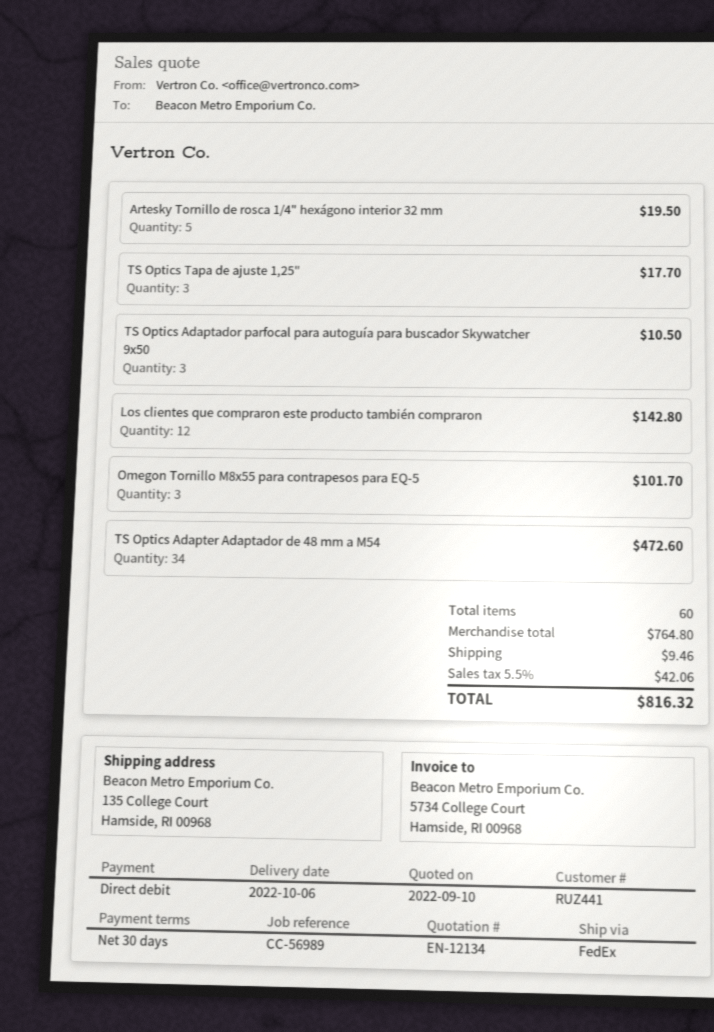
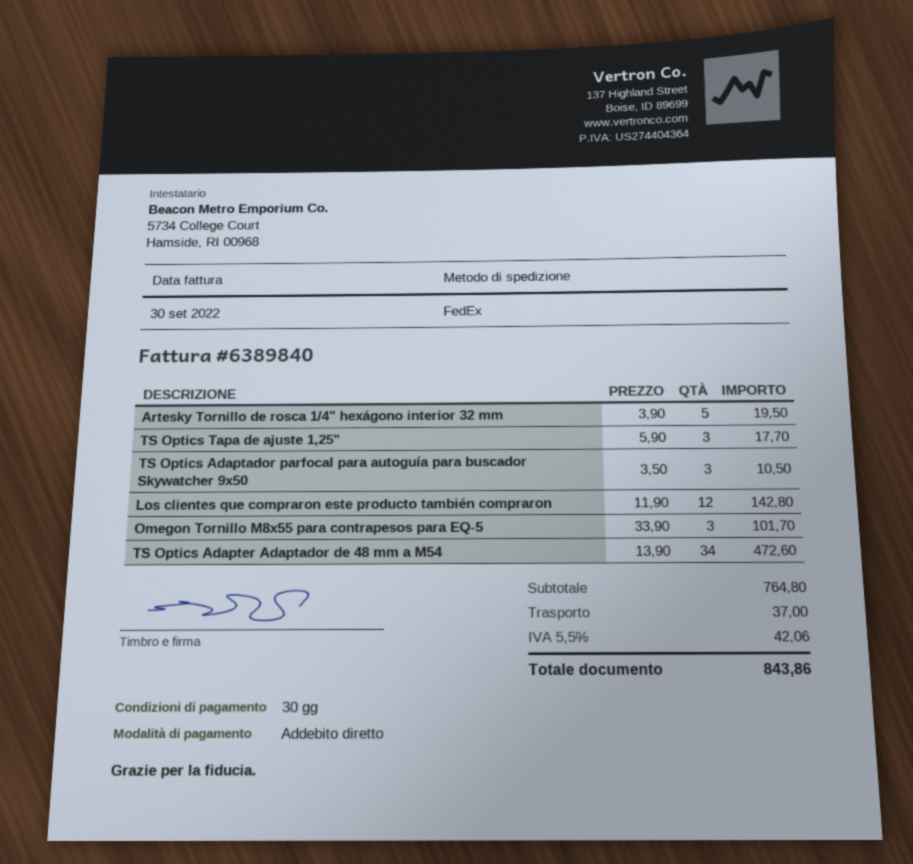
shipping: 9.46 -> 37.00
total: 816.32 -> 843.86

